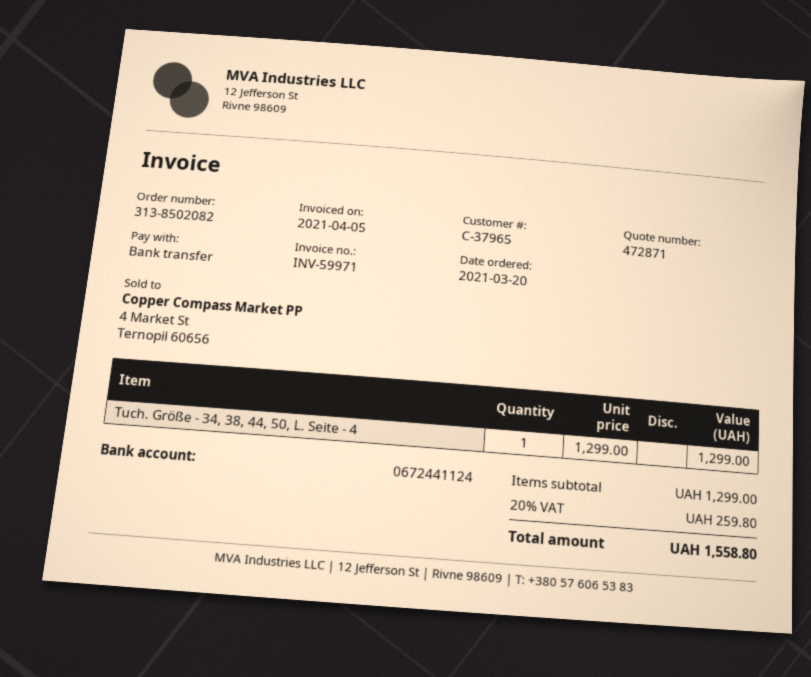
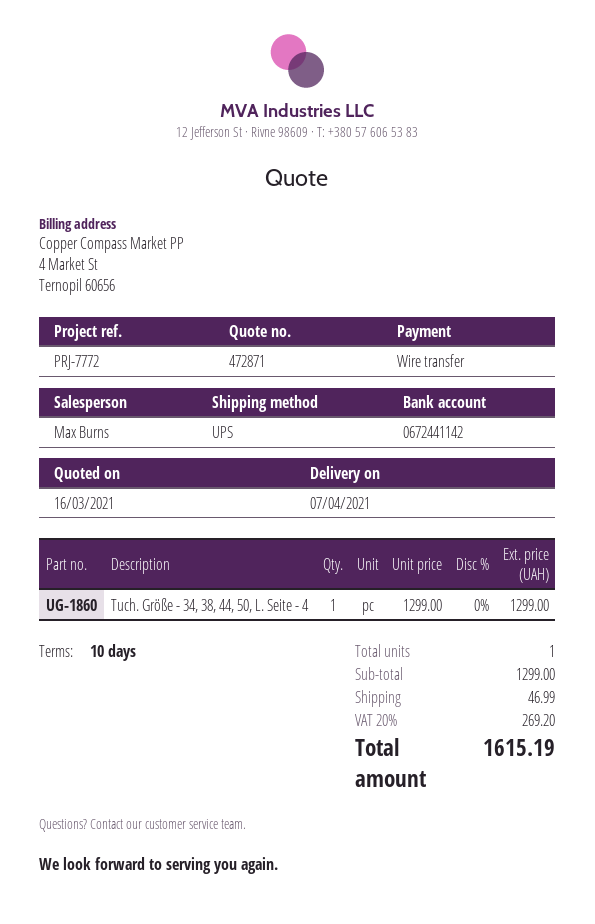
bank account: 0672441124 -> 0672441142
shipping: none -> 46.99
tax: 20% = 259.80 -> 20% = 269.20
total: 1558.80 -> 1615.19

